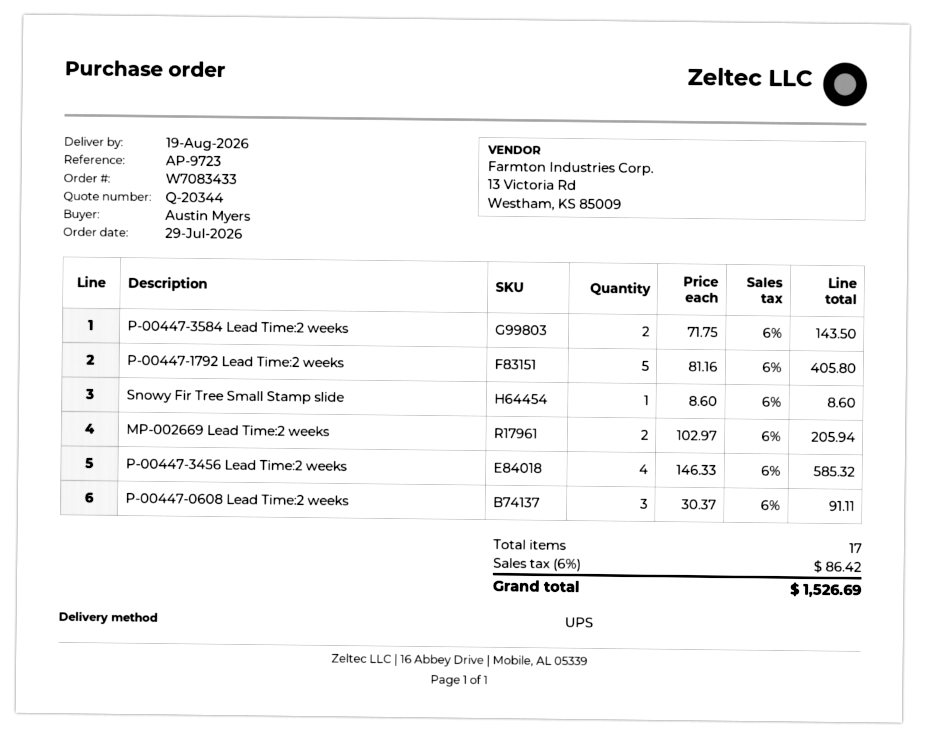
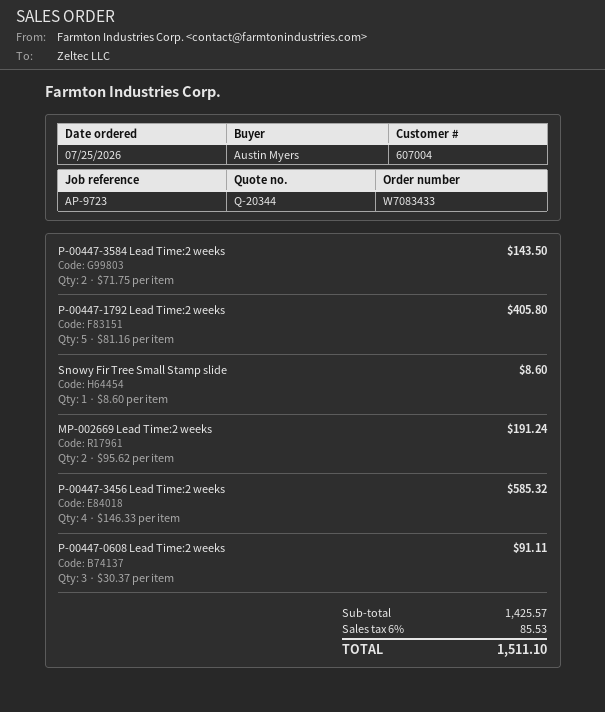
order date: 2026-07-29 -> 2026-07-25
MP-002669 Lead Time:2 weeks: 2 x 102.97 = 205.94 -> 2 x 95.62 = 191.24
tax: 6% = 86.42 -> 6% = 85.53
total: 1526.69 -> 1511.10

